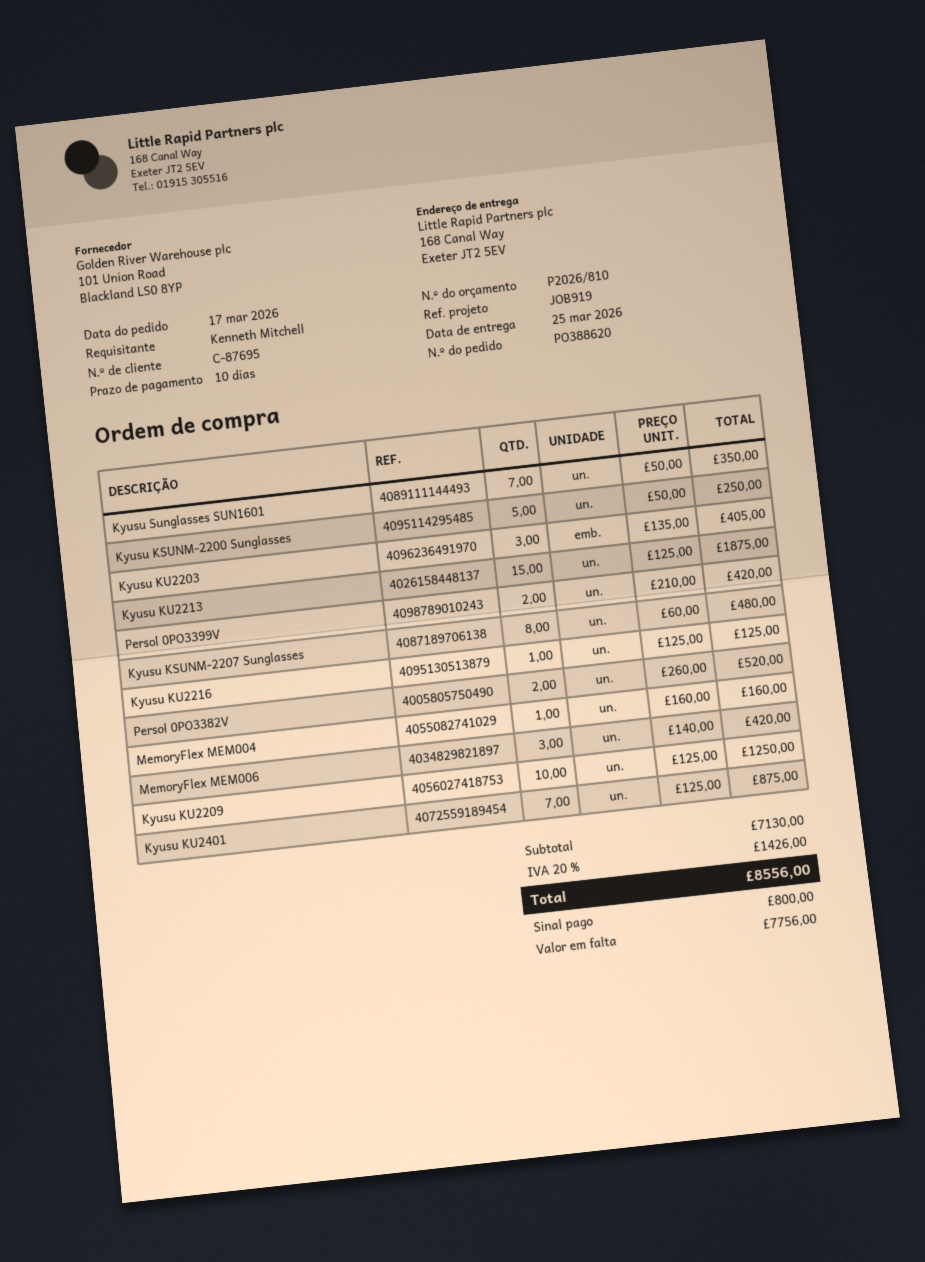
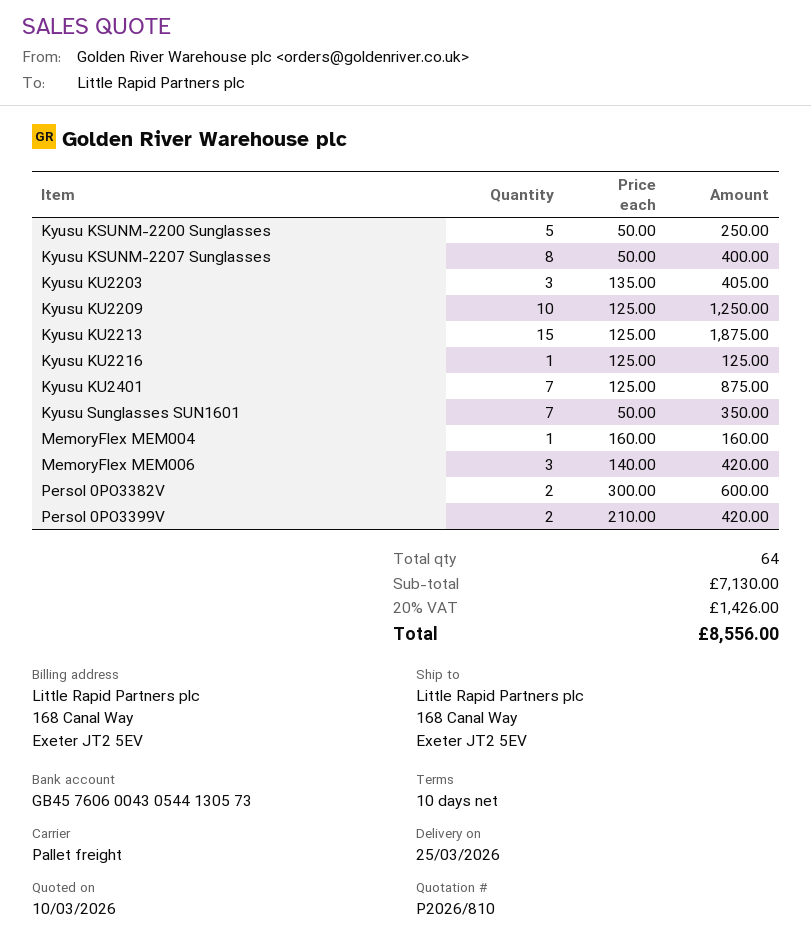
Kyusu KSUNM-2207 Sunglasses: 8 x 60.00 = 480.00 -> 8 x 50.00 = 400.00
Persol 0PO3382V: 2 x 260.00 = 520.00 -> 2 x 300.00 = 600.00

